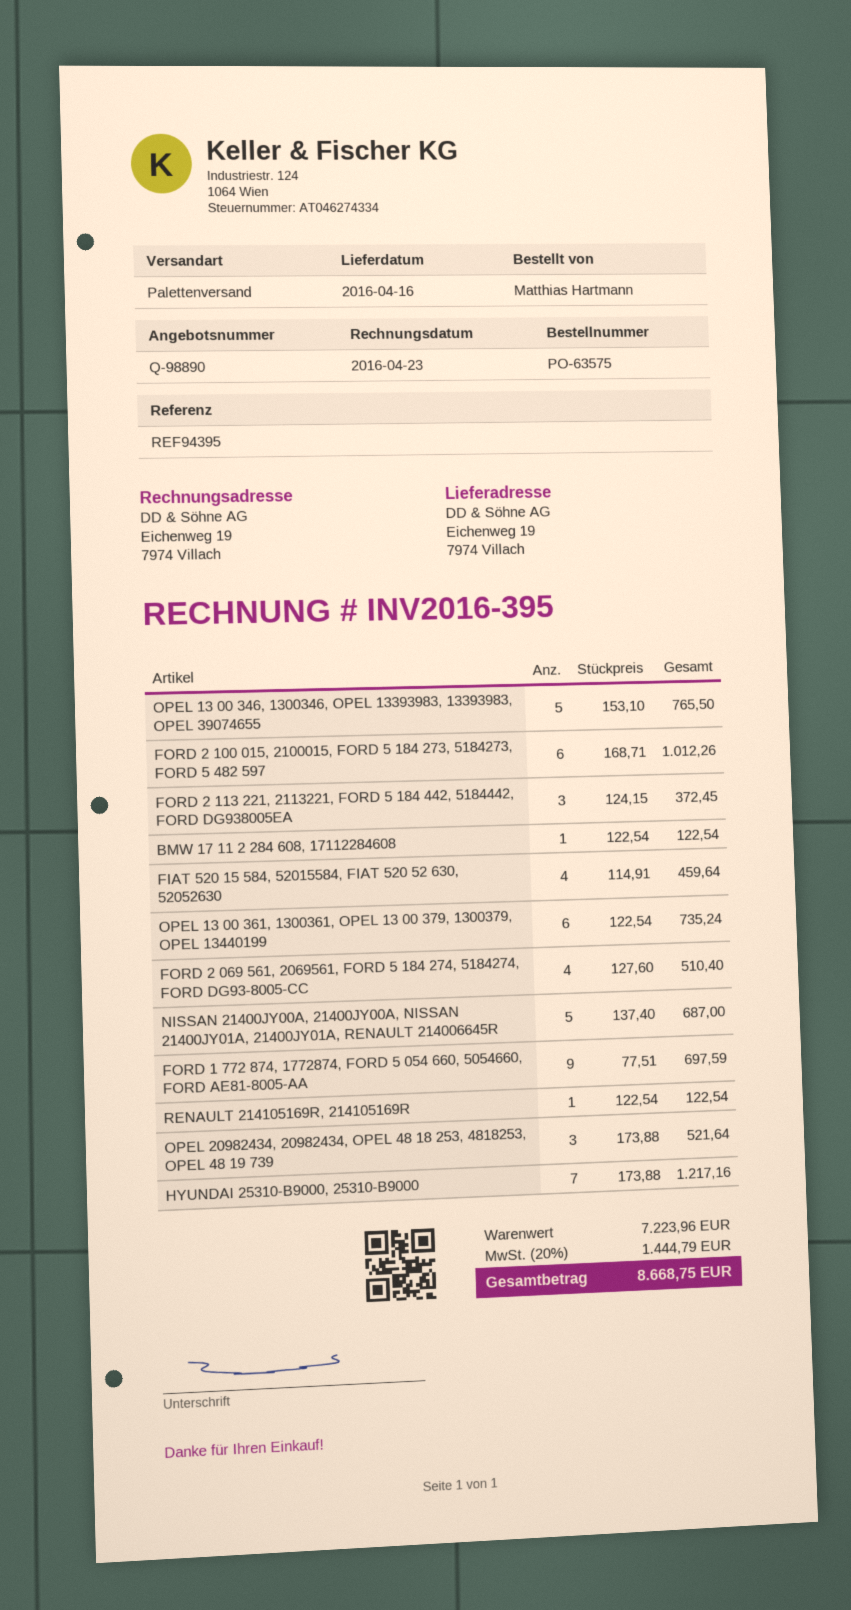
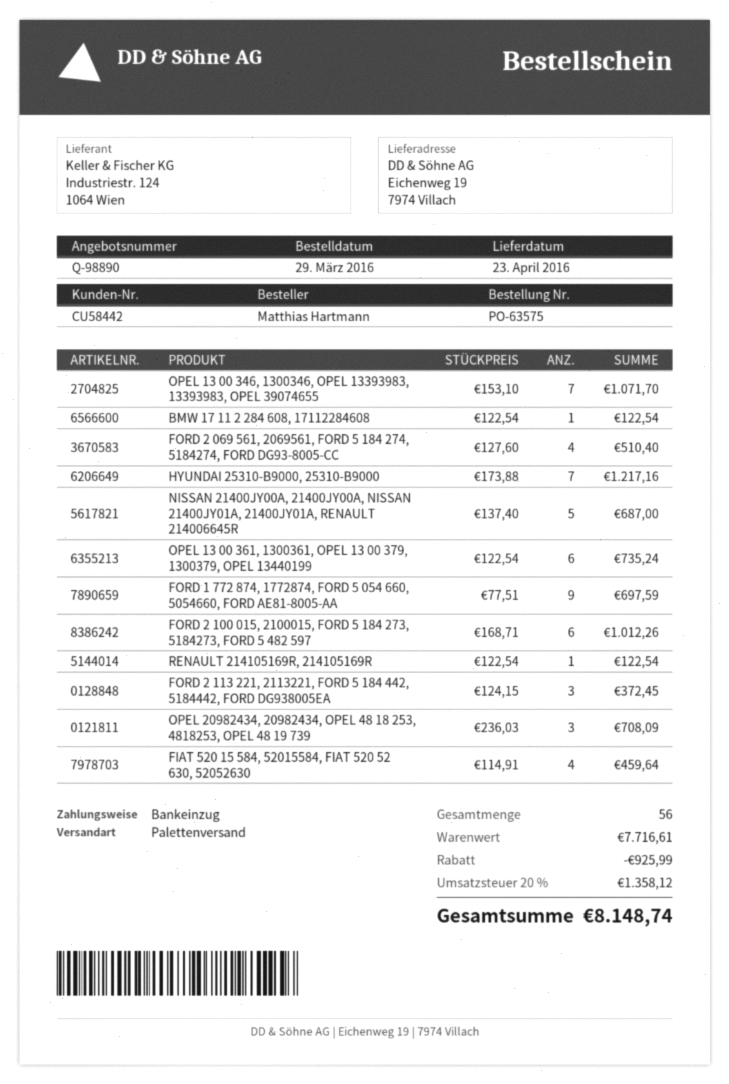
delivery date: 2016-04-16 -> 2016-04-23
OPEL 13 00 346, 1300346, OPEL 13393983, 13393983, OPEL 39074655: 5 x 153.10 = 765.50 -> 7 x 153.10 = 1071.70
OPEL 20982434, 20982434, OPEL 48 18 253, 4818253, OPEL 48 19 739: 3 x 173.88 = 521.64 -> 3 x 236.03 = 708.09
subtotal: 7223.96 -> 7716.61
discount: none -> 925.99
tax: 20% = 1444.79 -> 20% = 1358.12
total: 8668.75 -> 8148.74

